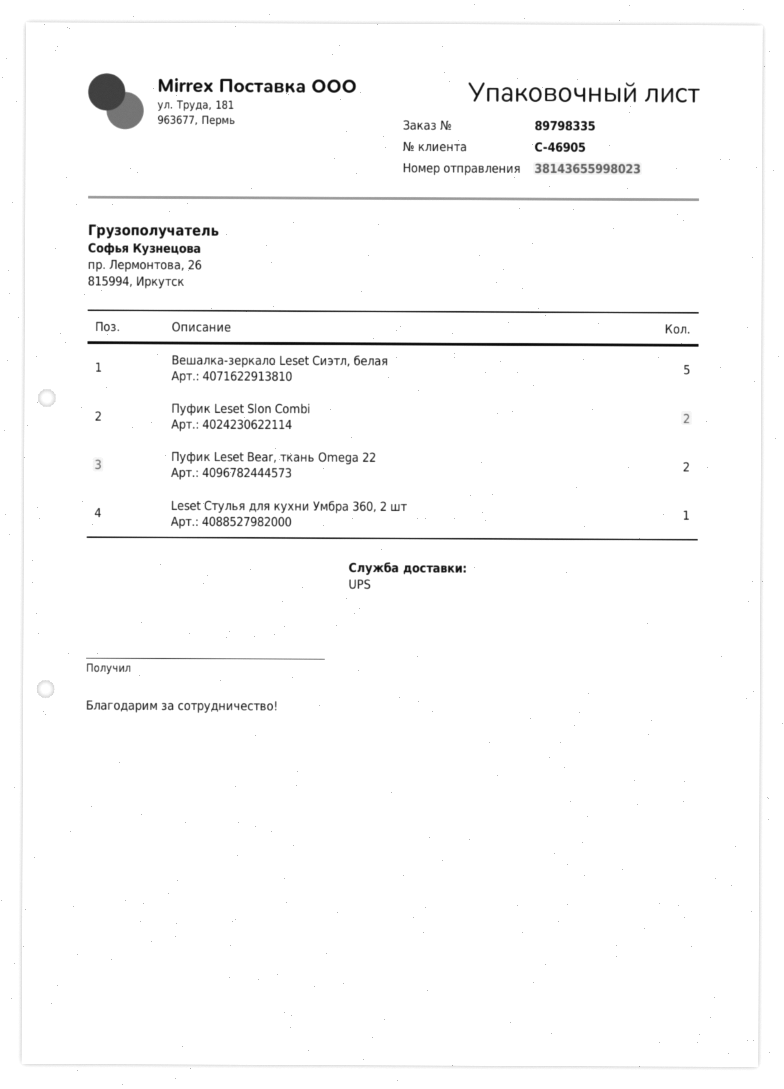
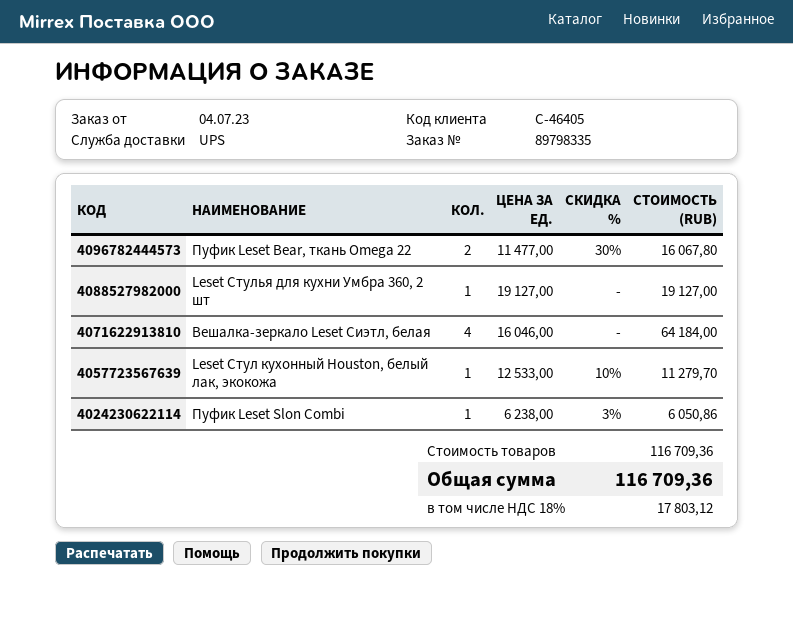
customer number: C-46905 -> C-46405
Вешалка-зеркало Leset Сиэтл, белая: 5 -> 4
Пуфик Leset Slon Combi: 2 -> 1
Leset Стул кухонный Houston, белый лак, экокожа: none -> 1

